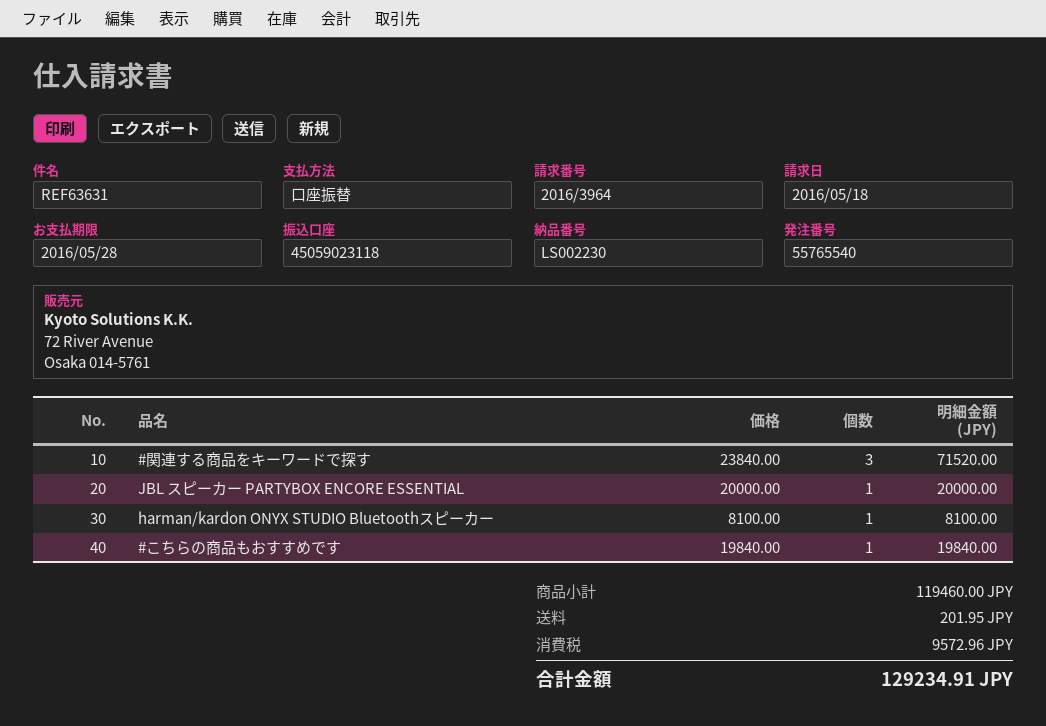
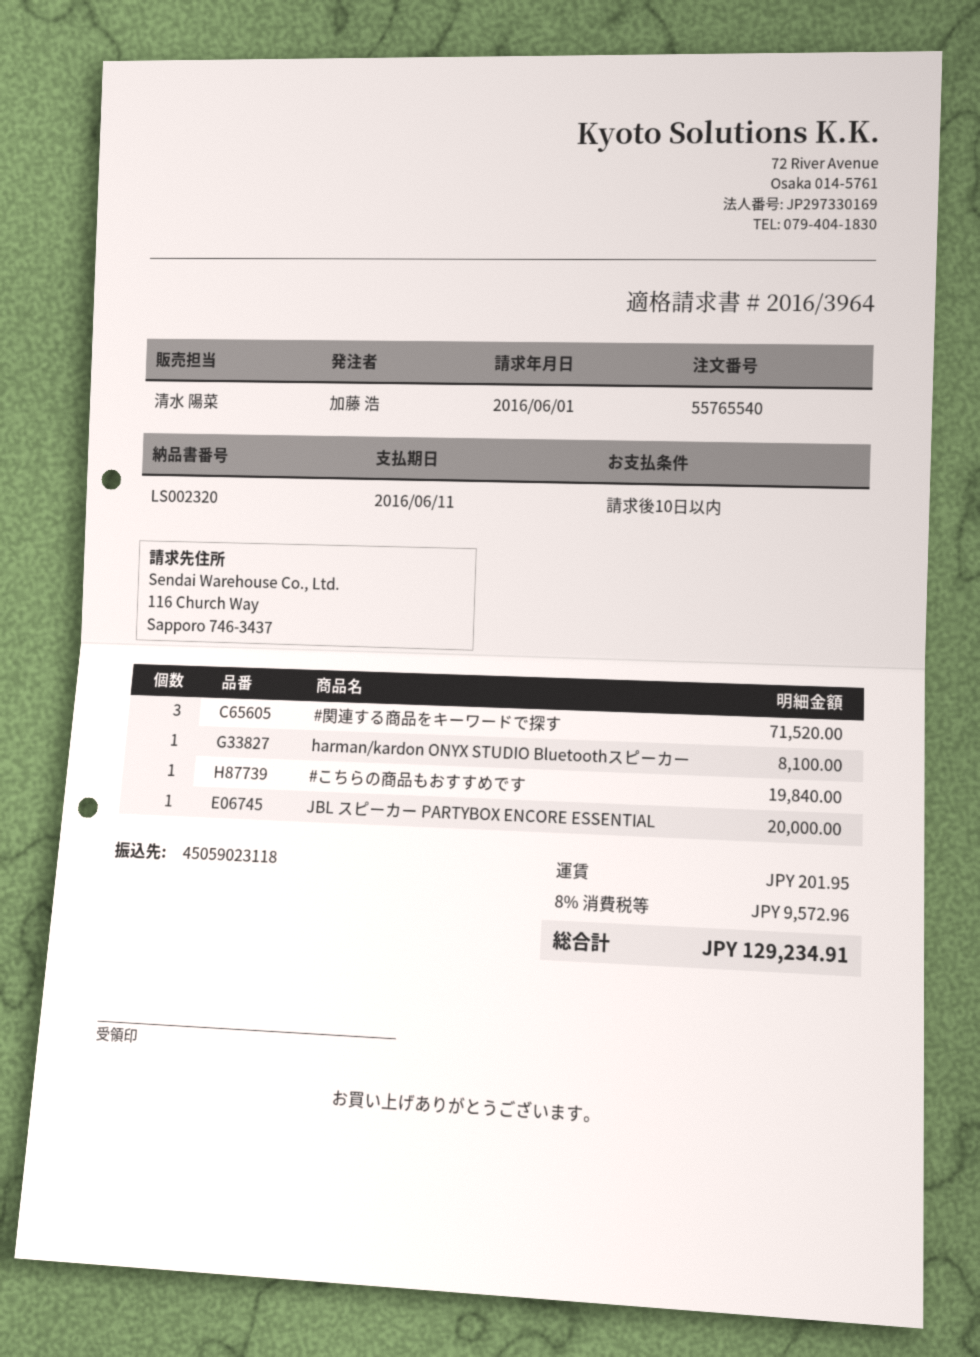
delivery note number: LS002230 -> LS002320
invoice date: 2016-05-18 -> 2016-06-01
due date: 2016-05-28 -> 2016-06-11

